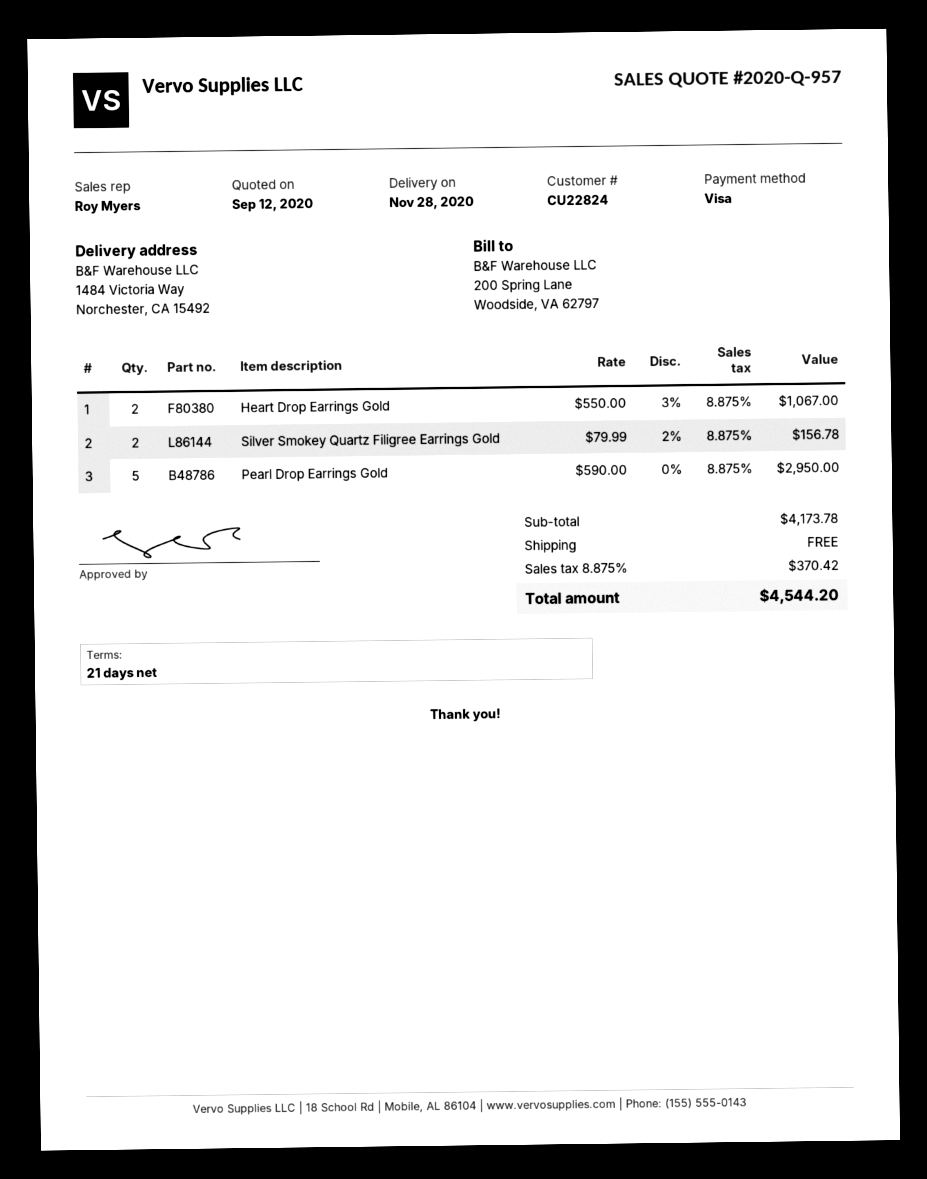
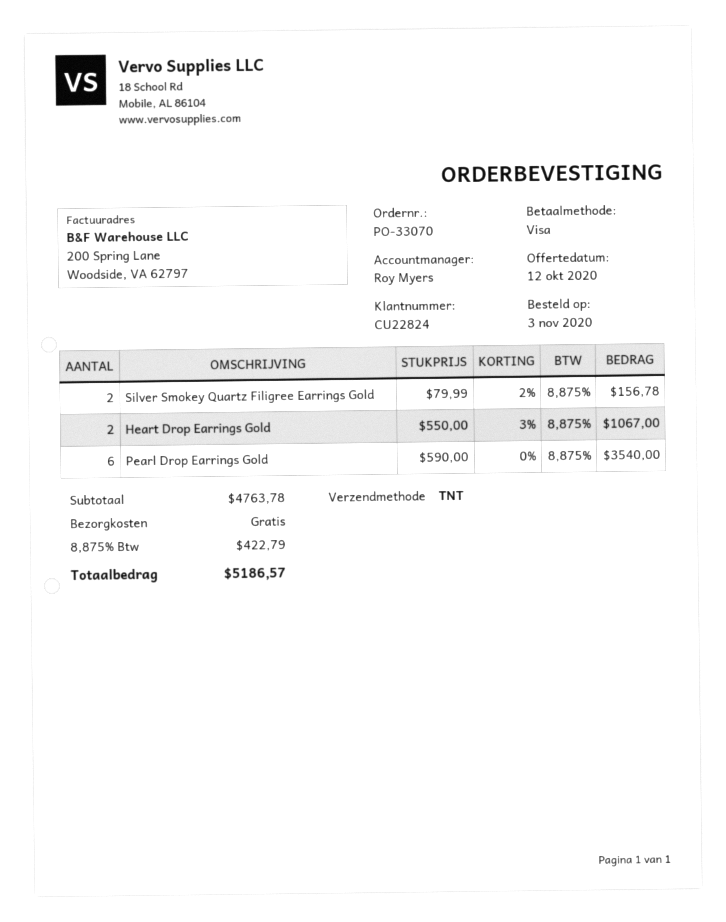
quote date: 2020-09-12 -> 2020-10-12
Pearl Drop Earrings Gold: 5 x 590.00 = 2950.00 -> 6 x 590.00 = 3540.00
subtotal: 4173.78 -> 4763.78
tax: 8.875% = 370.42 -> 8.875% = 422.79
total: 4544.20 -> 5186.57

